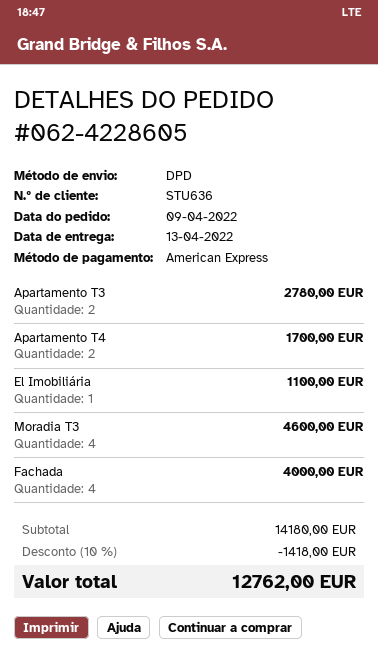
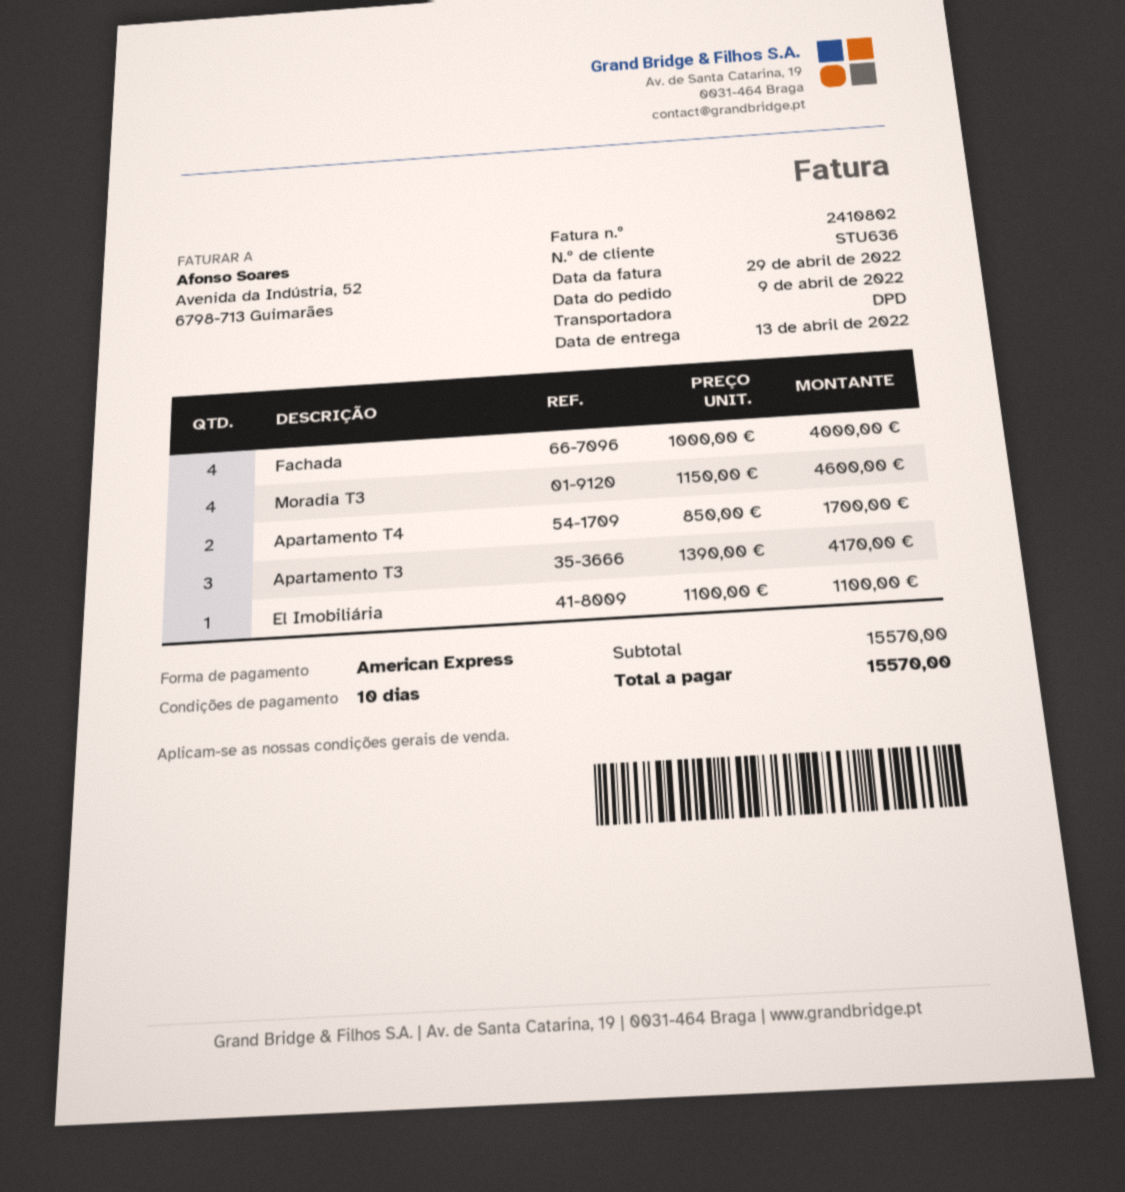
Apartamento T3: 2 for 2780.00 -> 3 for 4170.00
subtotal: 14180.00 -> 15570.00
discount: 10% = 1418.00 -> none
total: 12762.00 -> 15570.00

